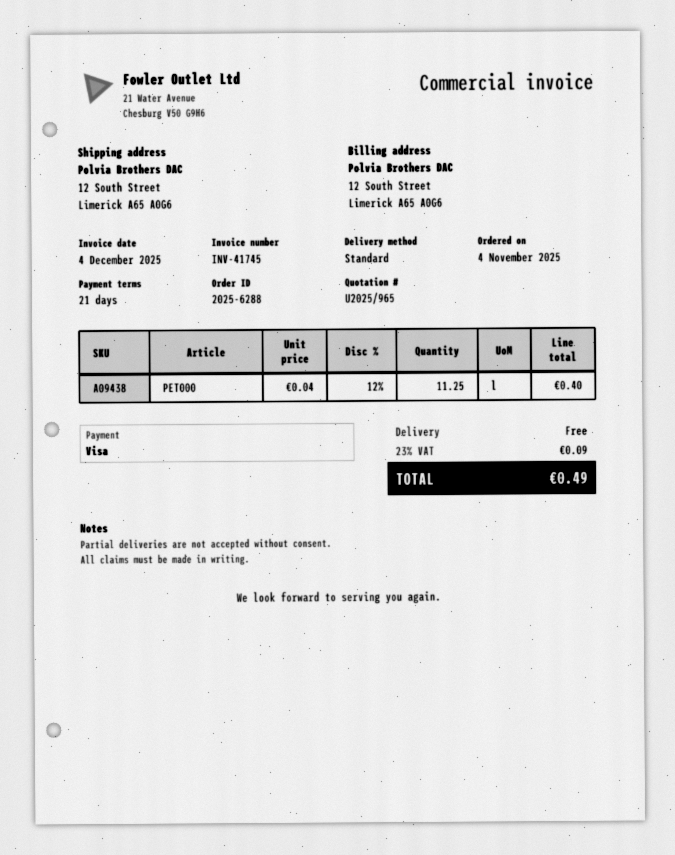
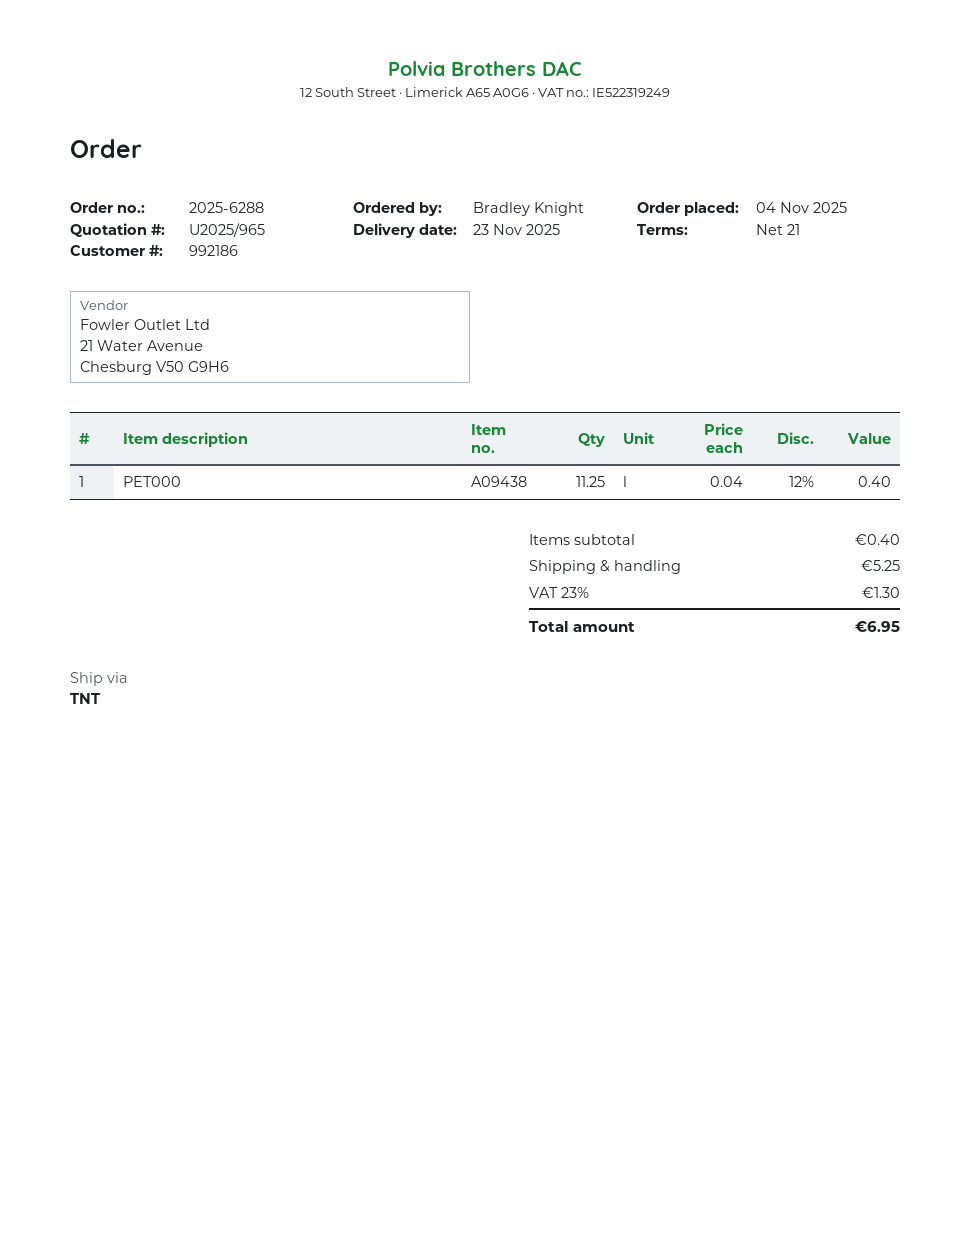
shipping method: standard -> TNT
shipping: 0.00 -> 5.25
tax: 23% = 0.09 -> 23% = 1.30
total: 0.49 -> 6.95

